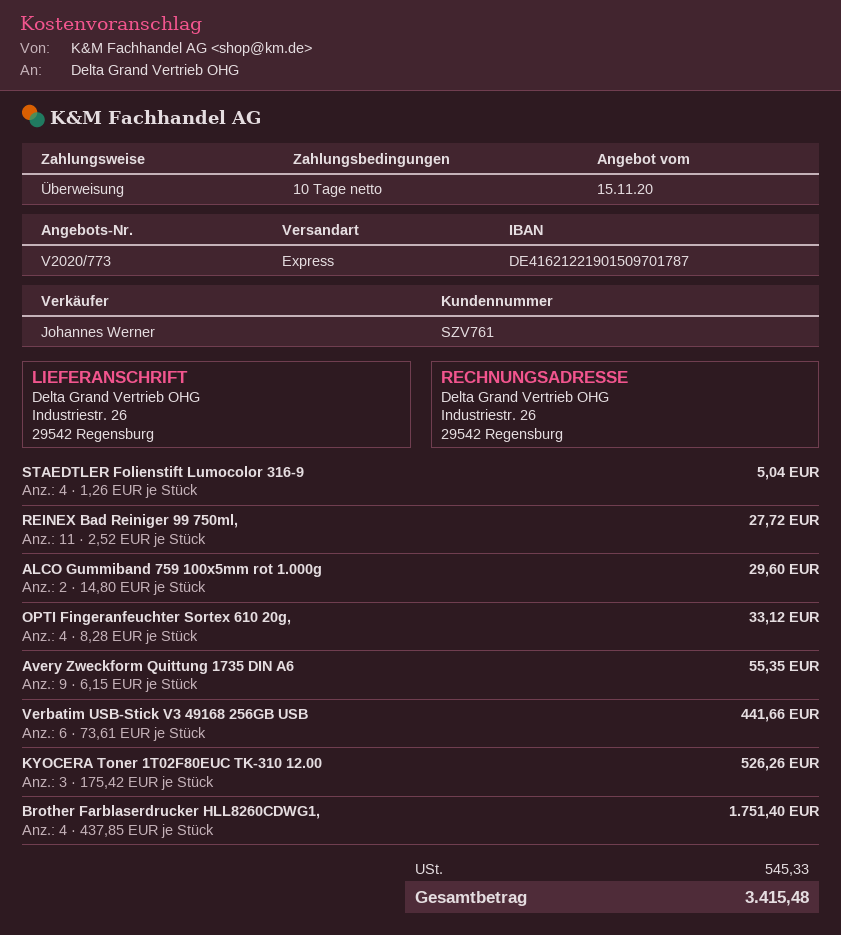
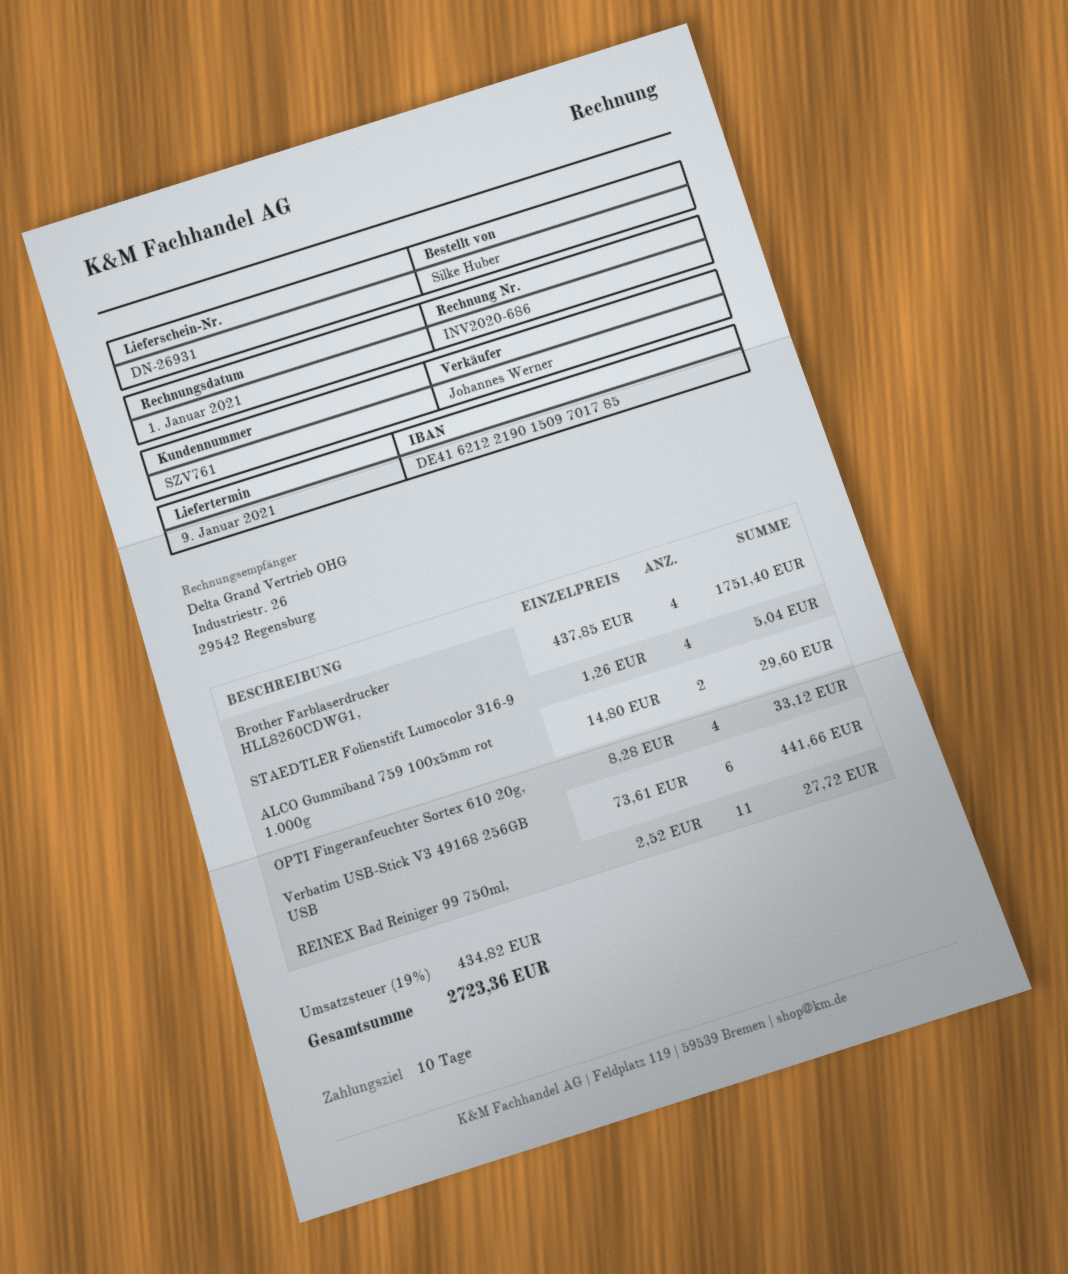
bank account: DE41621221901509701787 -> DE41621221901509701785
Avery Zweckform Quittung 1735 DIN A6: 9 x 6.15 = 55.35 -> none
KYOCERA Toner 1T02F80EUC TK-310 12.00: 3 x 175.42 = 526.26 -> none
tax: 545.33 -> 434.82
total: 3415.48 -> 2723.36

